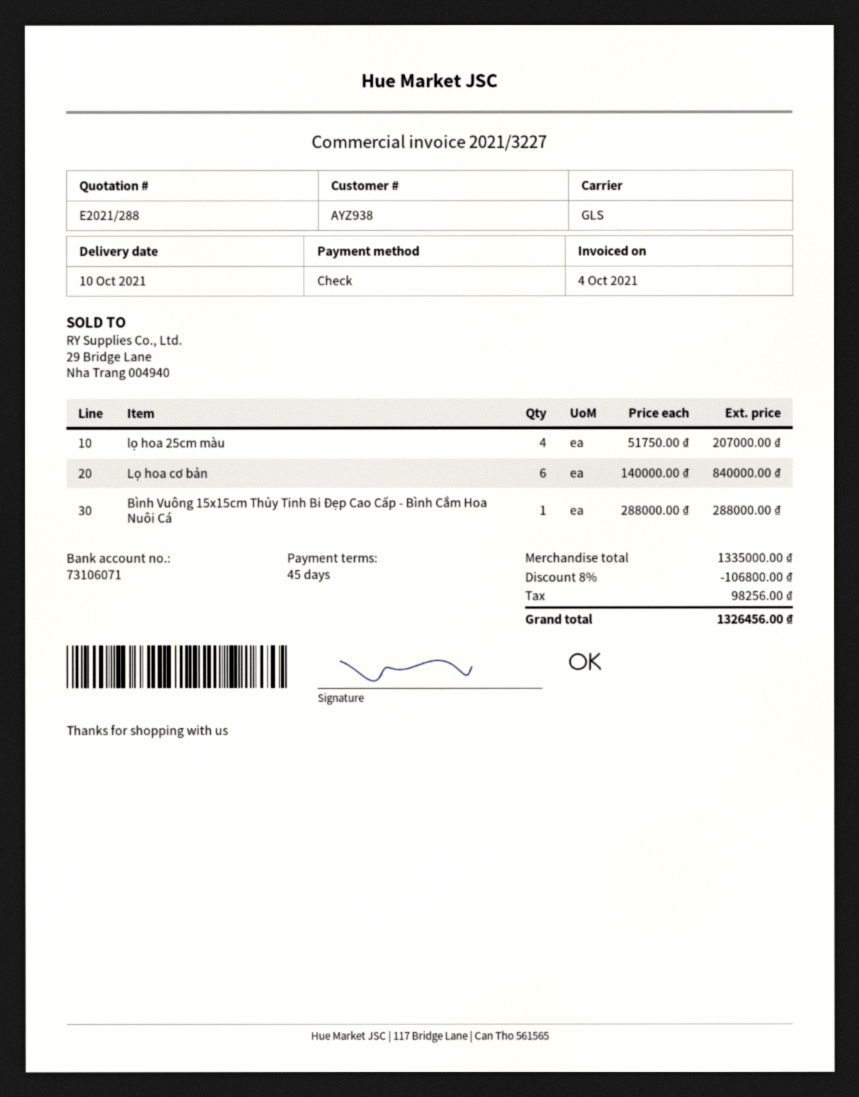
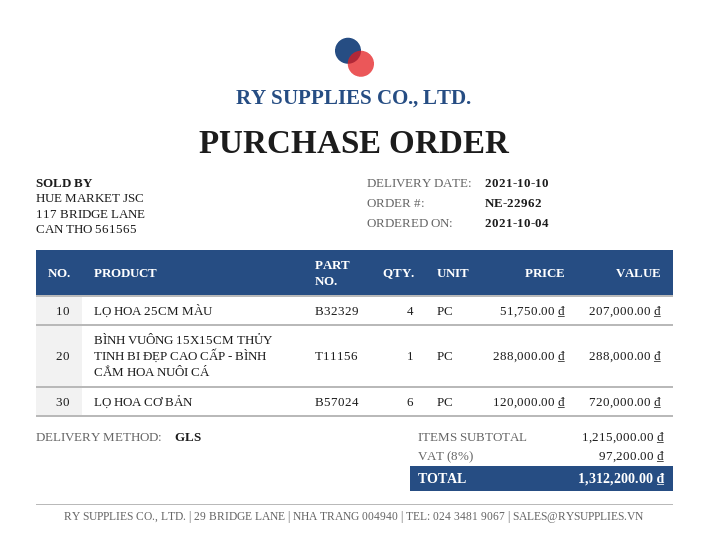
Lọ hoa cơ bản: 6 x 140000.00 = 840000.00 -> 6 x 120000.00 = 720000.00
subtotal: 1335000.00 -> 1215000.00
discount: 8% = 106800.00 -> none
tax: 98256.00 -> 97200.00
total: 1326456.00 -> 1312200.00

